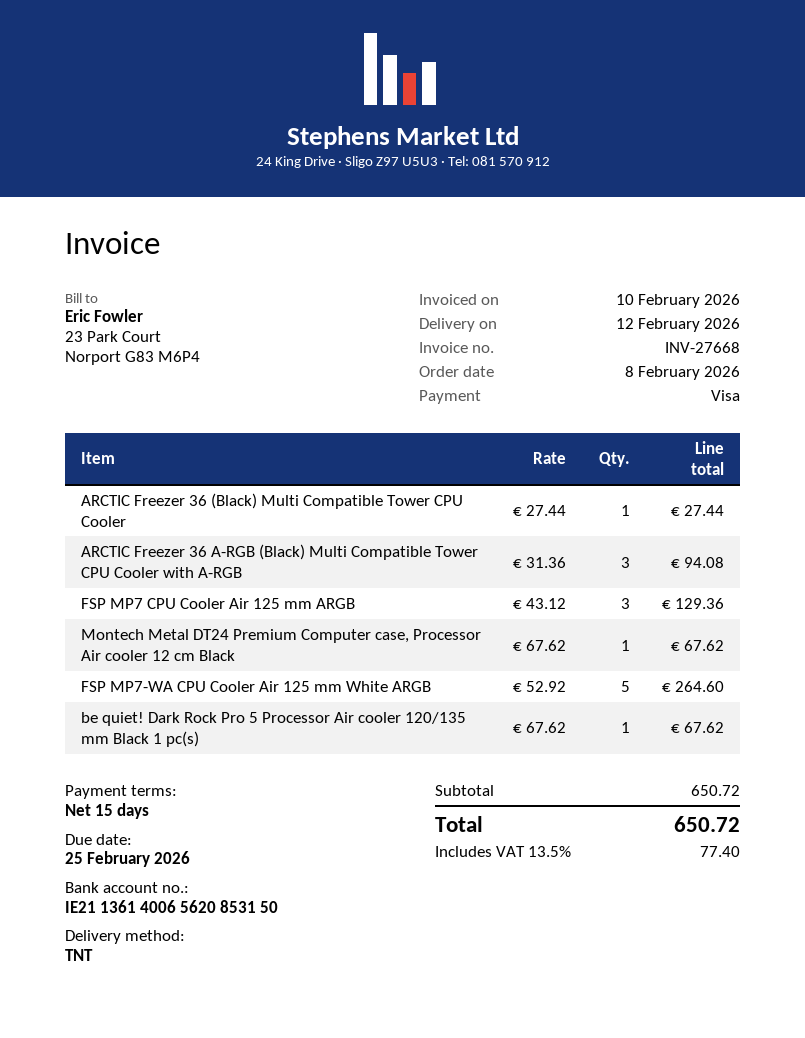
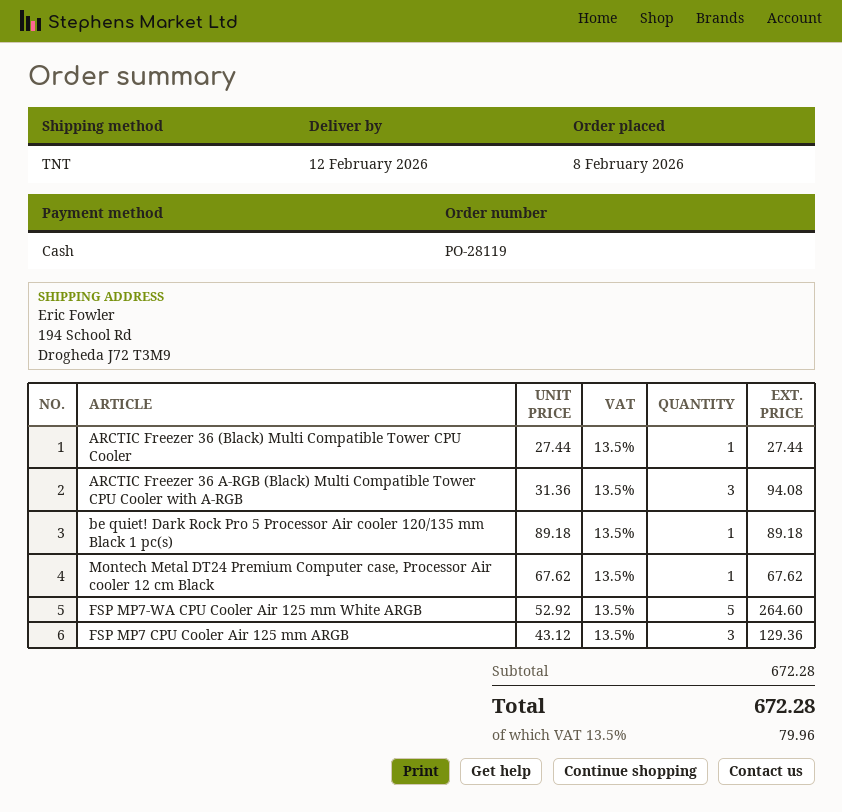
payment method: Visa -> cash
be quiet! Dark Rock Pro 5 Processor Air cooler 120/135 mm Black 1 pc(s): 1 x 67.62 = 67.62 -> 1 x 89.18 = 89.18
subtotal: 650.72 -> 672.28
tax: 13.5% = 77.40 -> 13.5% = 79.96
total: 650.72 -> 672.28

